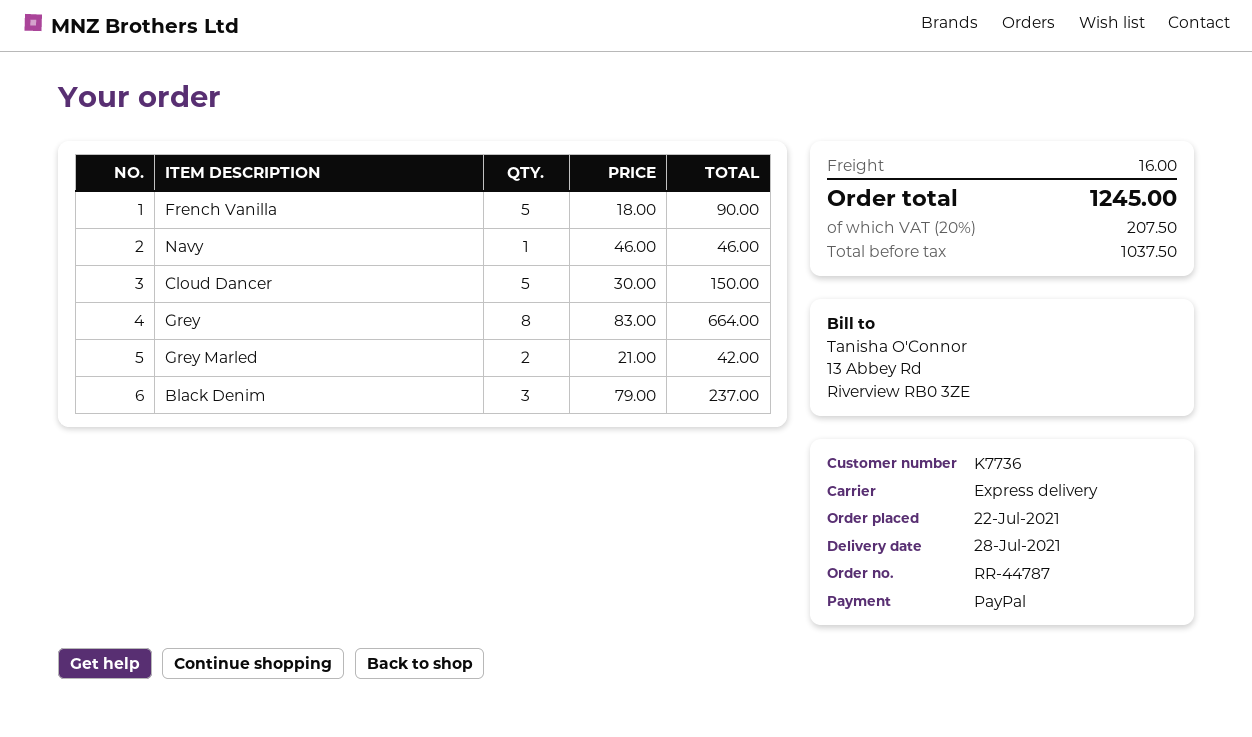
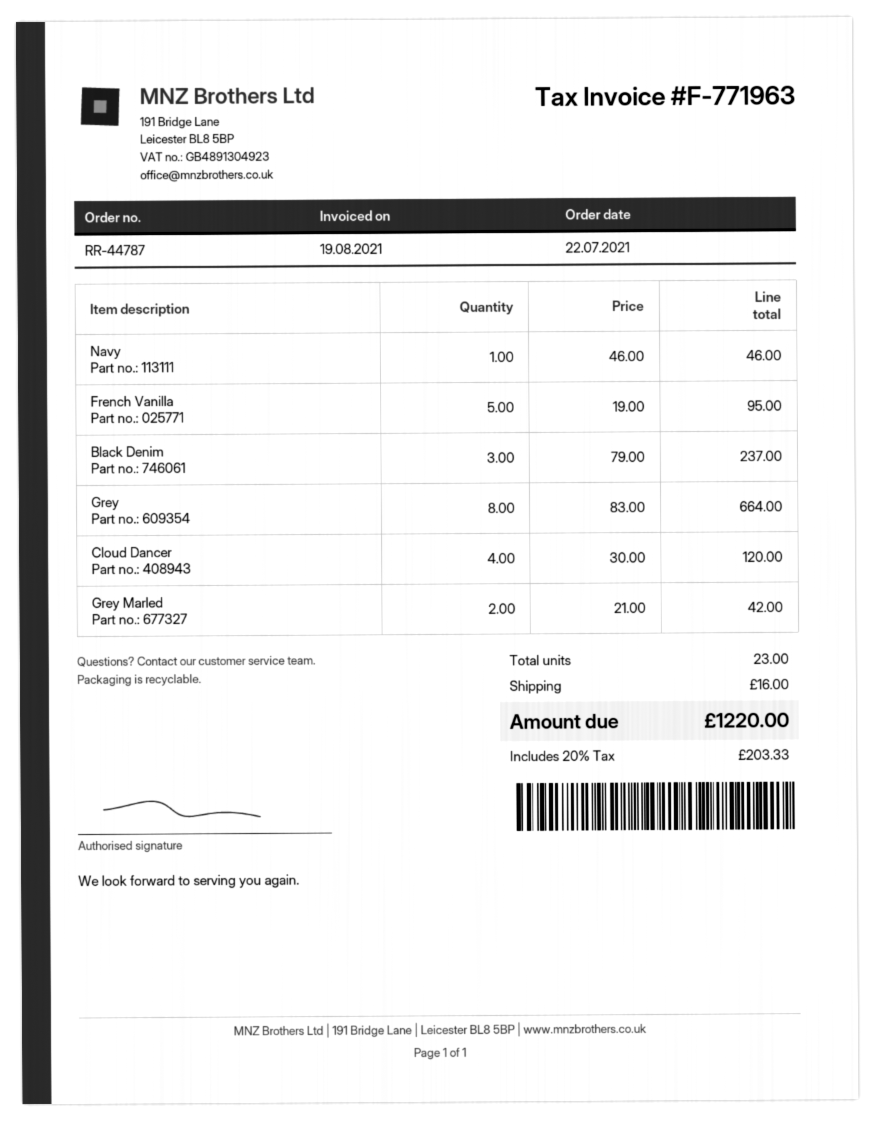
French Vanilla: 5 x 18.00 = 90.00 -> 5 x 19.00 = 95.00
Cloud Dancer: 5 x 30.00 = 150.00 -> 4 x 30.00 = 120.00
tax: 20% = 207.50 -> 20% = 203.33
total: 1245.00 -> 1220.00

